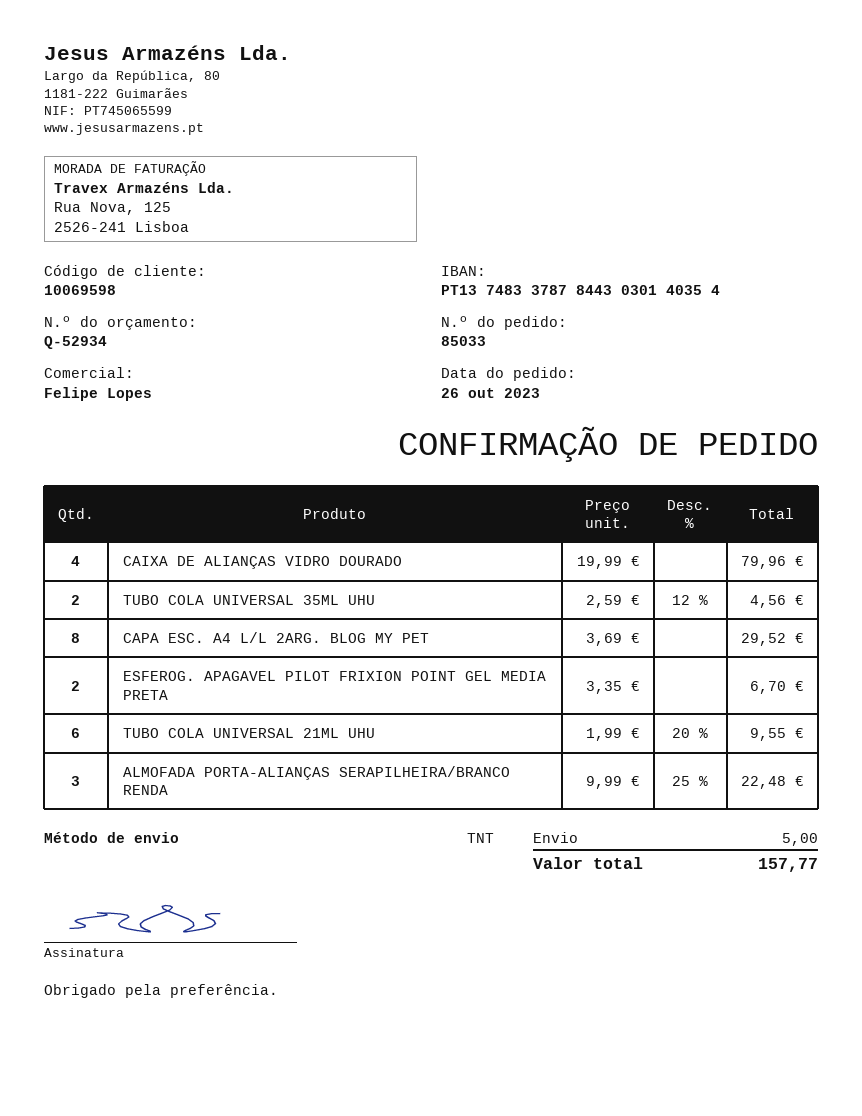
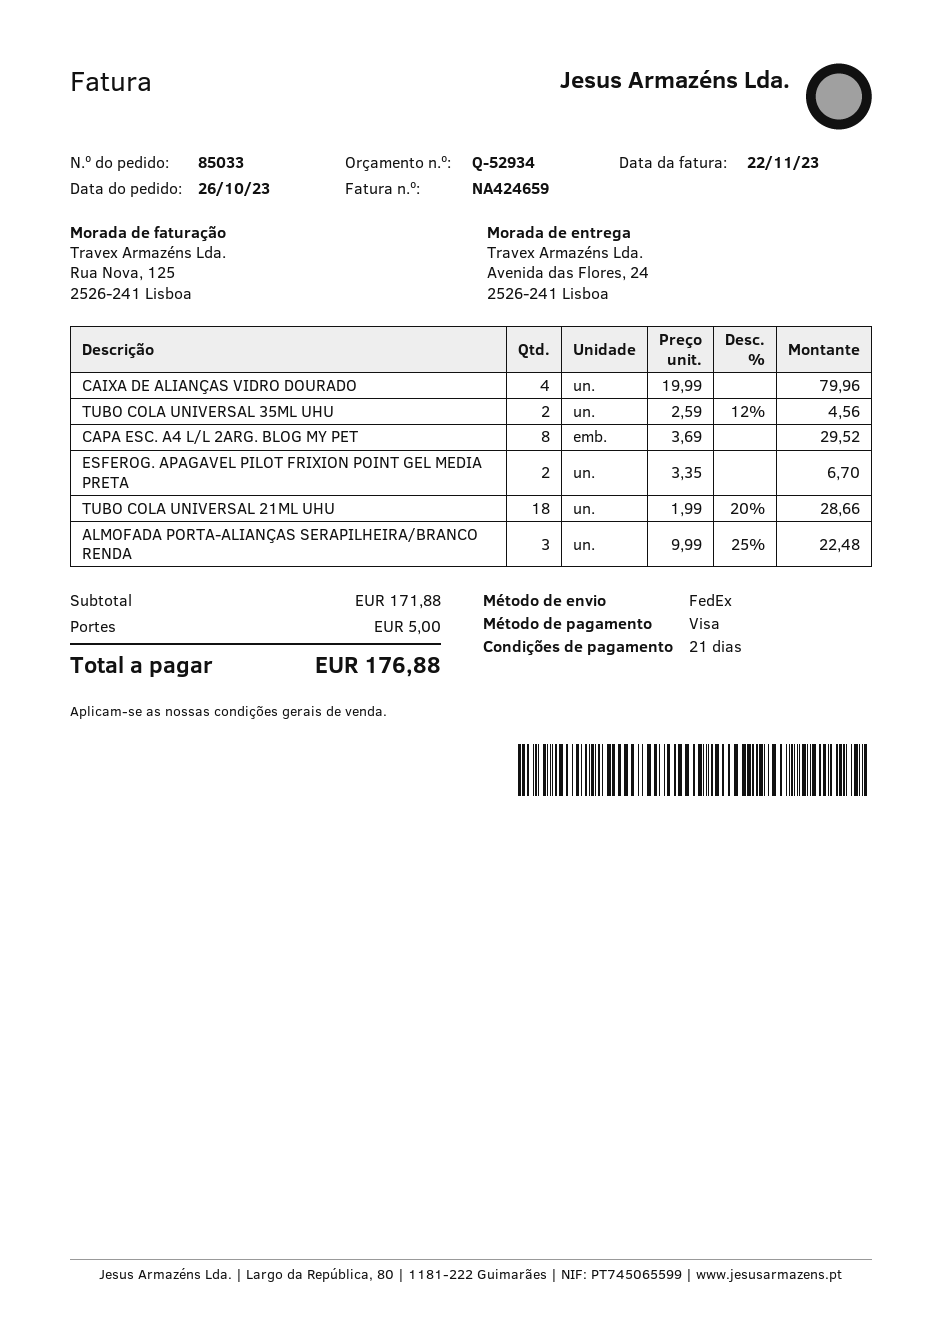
shipping method: TNT -> FedEx
TUBO COLA UNIVERSAL 21ML UHU: 6 x 1.99 - 20% = 9.55 -> 18 x 1.99 - 20% = 28.66
total: 157.77 -> 176.88

